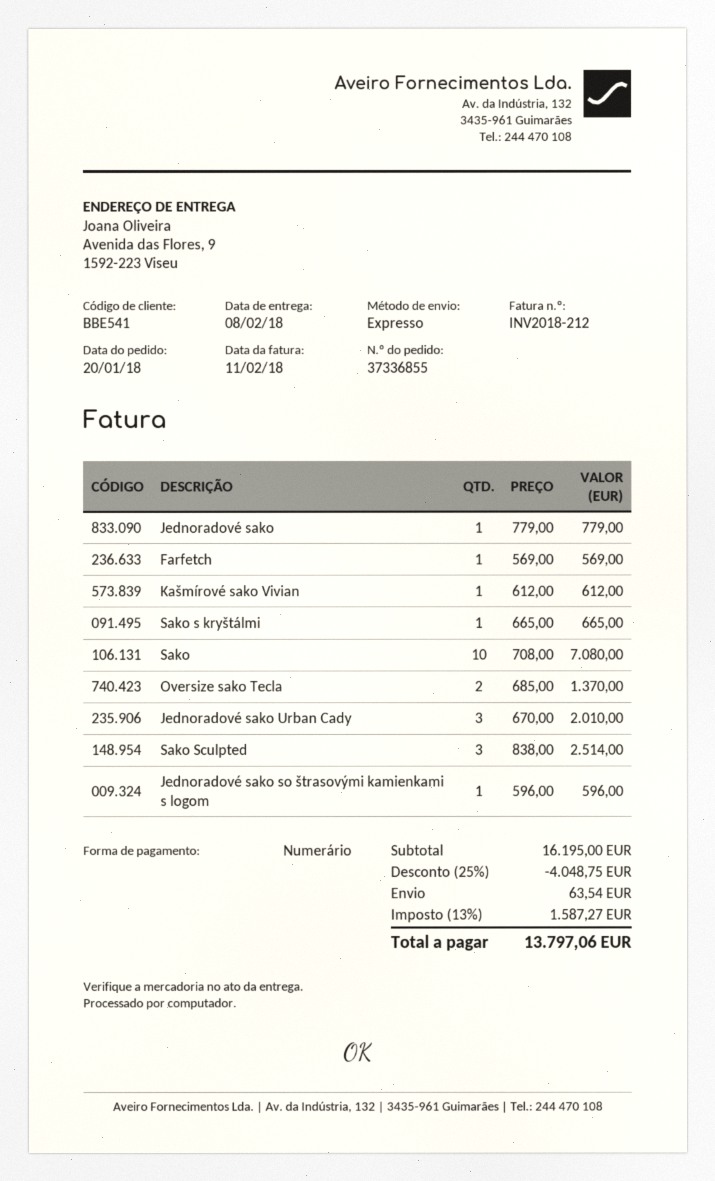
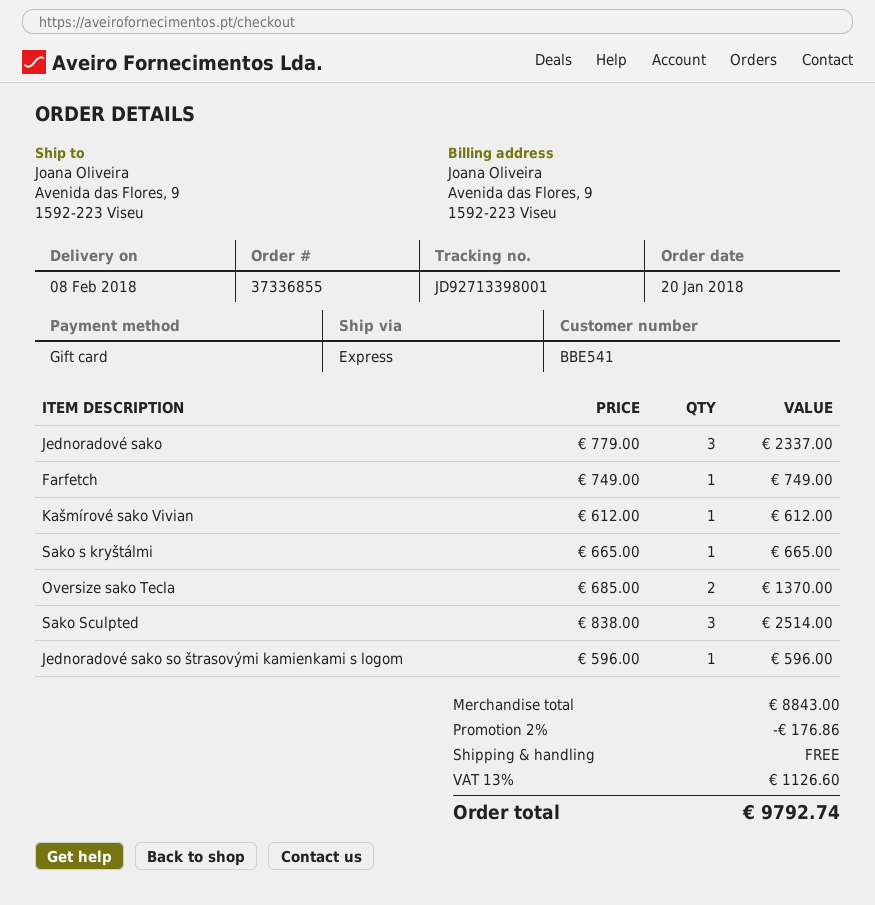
payment method: cash -> gift card
Jednoradové sako: 1 x 779.00 = 779.00 -> 3 x 779.00 = 2337.00
Farfetch: 1 x 569.00 = 569.00 -> 1 x 749.00 = 749.00
Sako: 10 x 708.00 = 7080.00 -> none
Jednoradové sako Urban Cady: 3 x 670.00 = 2010.00 -> none
subtotal: 16195.00 -> 8843.00
discount: 25% = 4048.75 -> 2% = 176.86
shipping: 63.54 -> 0.00
tax: 13% = 1587.27 -> 13% = 1126.60
total: 13797.06 -> 9792.74

